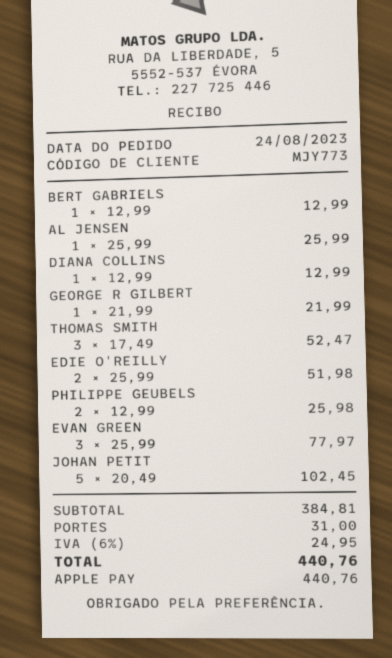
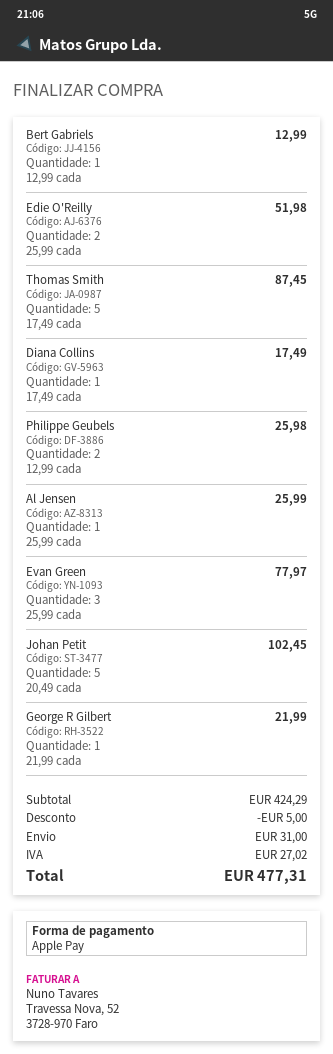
DIANA COLLINS: 1 x 12.99 = 12.99 -> 1 x 17.49 = 17.49
THOMAS SMITH: 3 x 17.49 = 52.47 -> 5 x 17.49 = 87.45
subtotal: 384.81 -> 424.29
discount: none -> 5.00
tax: 24.95 -> 27.02
total: 440.76 -> 477.31

